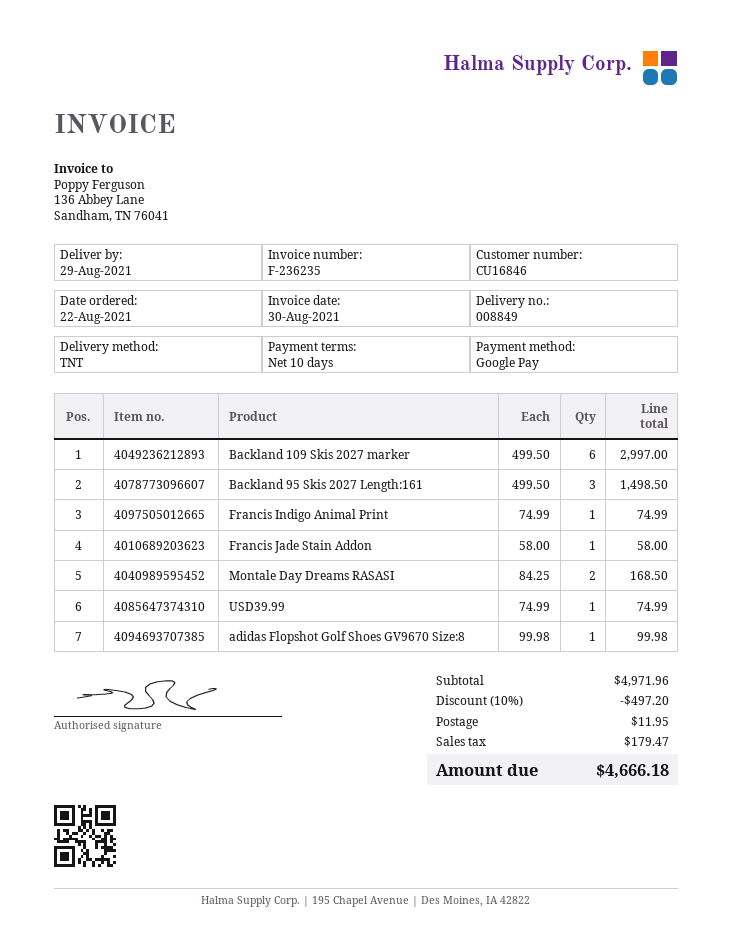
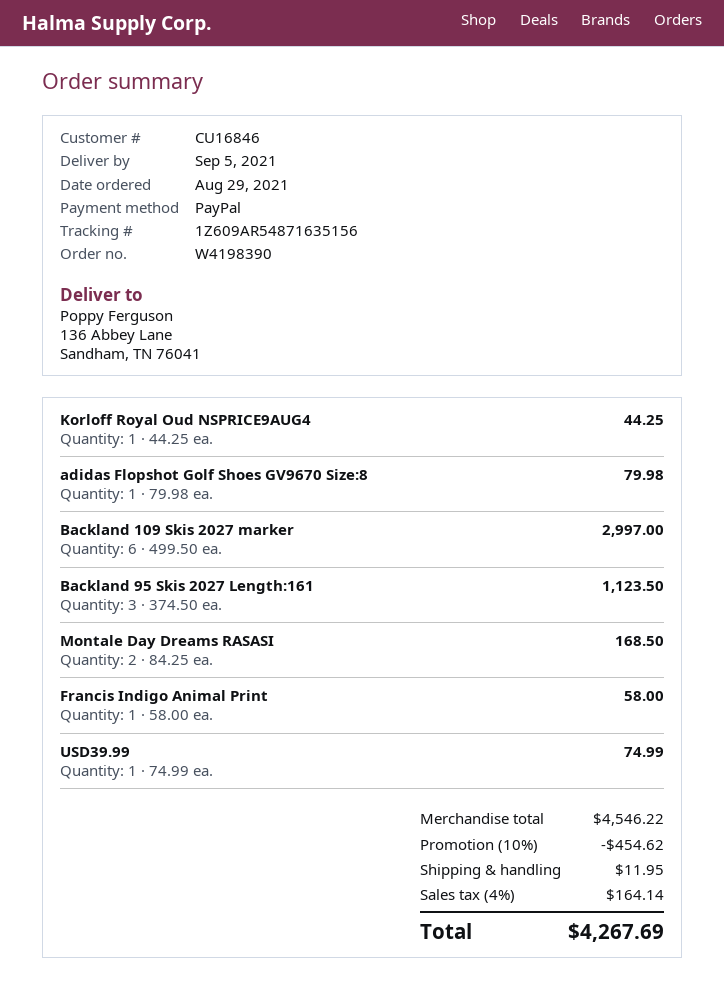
order date: 2021-08-22 -> 2021-08-29
delivery date: 2021-08-29 -> 2021-09-05
payment method: Google Pay -> PayPal
Backland 95 Skis 2027 Length:161: 3 x 499.50 = 1498.50 -> 3 x 374.50 = 1123.50
Francis Indigo Animal Print: 1 x 74.99 = 74.99 -> 1 x 58.00 = 58.00
Francis Jade Stain Addon: 1 x 58.00 = 58.00 -> none
adidas Flopshot Golf Shoes GV9670 Size:8: 1 x 99.98 = 99.98 -> 1 x 79.98 = 79.98
Korloff Royal Oud NSPRICE9AUG4: none -> 1 x 44.25 = 44.25
subtotal: 4971.96 -> 4546.22
discount: 10% = 497.20 -> 10% = 454.62
tax: 179.47 -> 164.14
total: 4666.18 -> 4267.69

